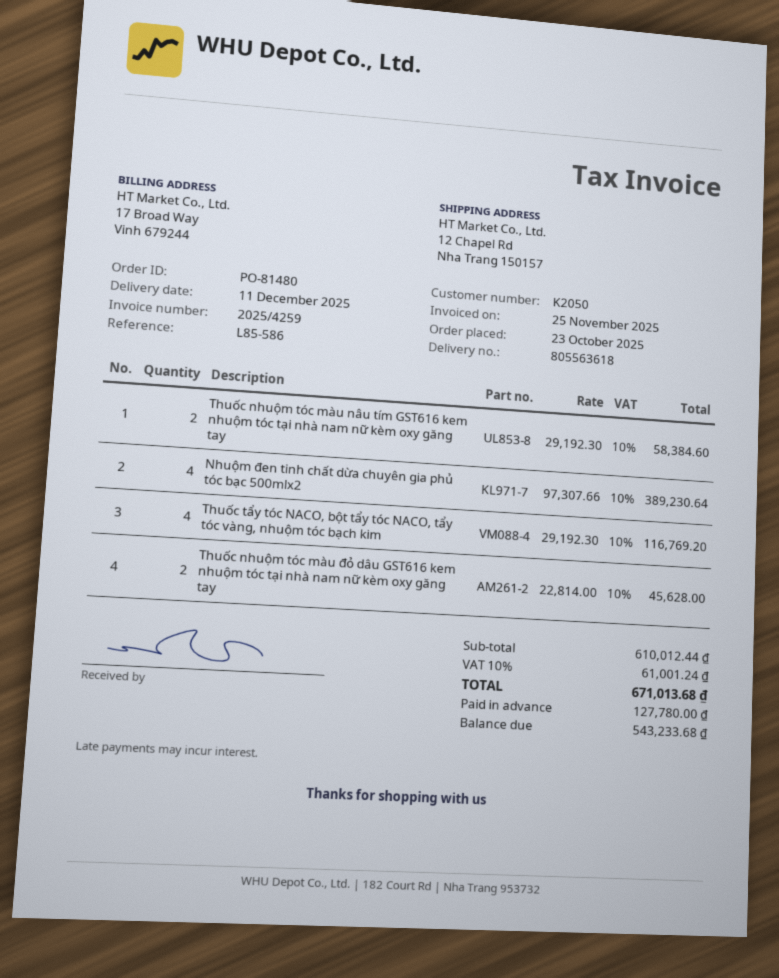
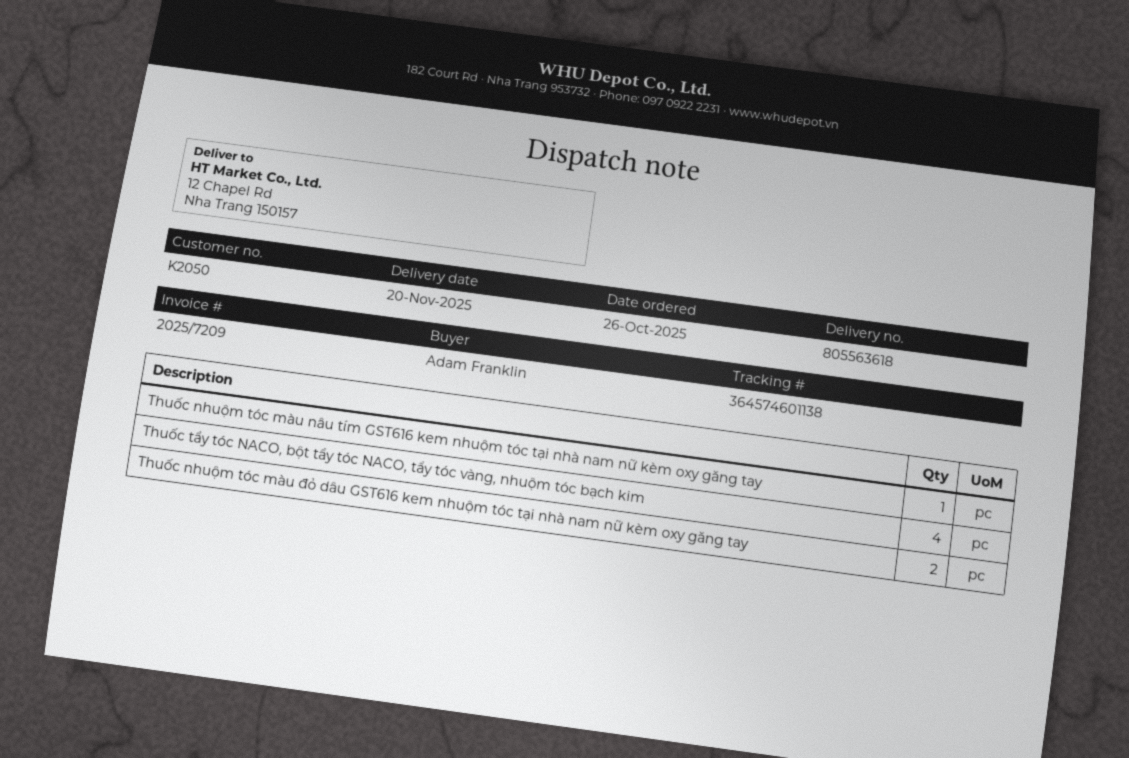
order date: 2025-10-23 -> 2025-10-26
delivery date: 2025-12-11 -> 2025-11-20
invoice number: 2025/4259 -> 2025/7209
Thuốc nhuộm tóc màu nâu tím GST616 kem nhuộm tóc tại nhà nam nữ kèm oxy găng tay: 2 -> 1
Nhuộm đen tinh chất dừa chuyên gia phủ tóc bạc 500mlx2: 4 -> none

